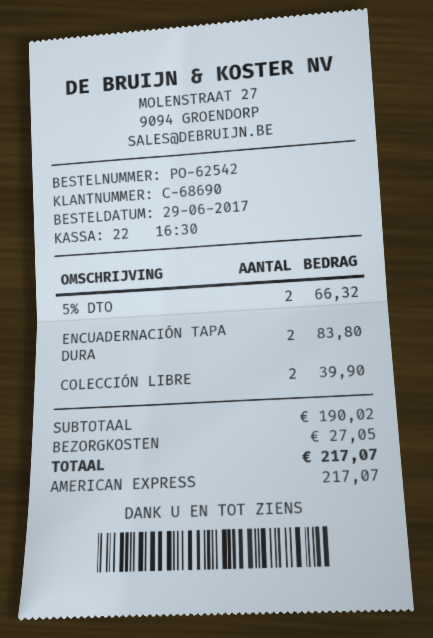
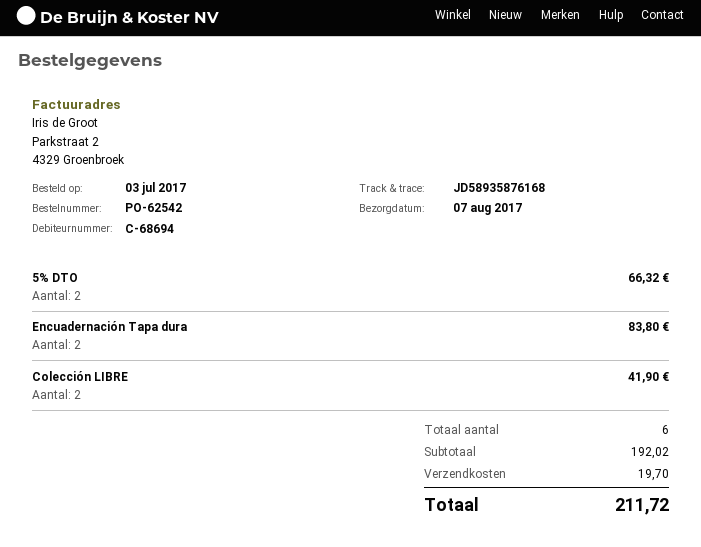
order date: 2017-06-29 -> 2017-07-03
customer number: C-68690 -> C-68694
COLECCIÓN LIBRE: 2 for 39.90 -> 2 for 41.90
subtotal: 190.02 -> 192.02
shipping: 27.05 -> 19.70
total: 217.07 -> 211.72

